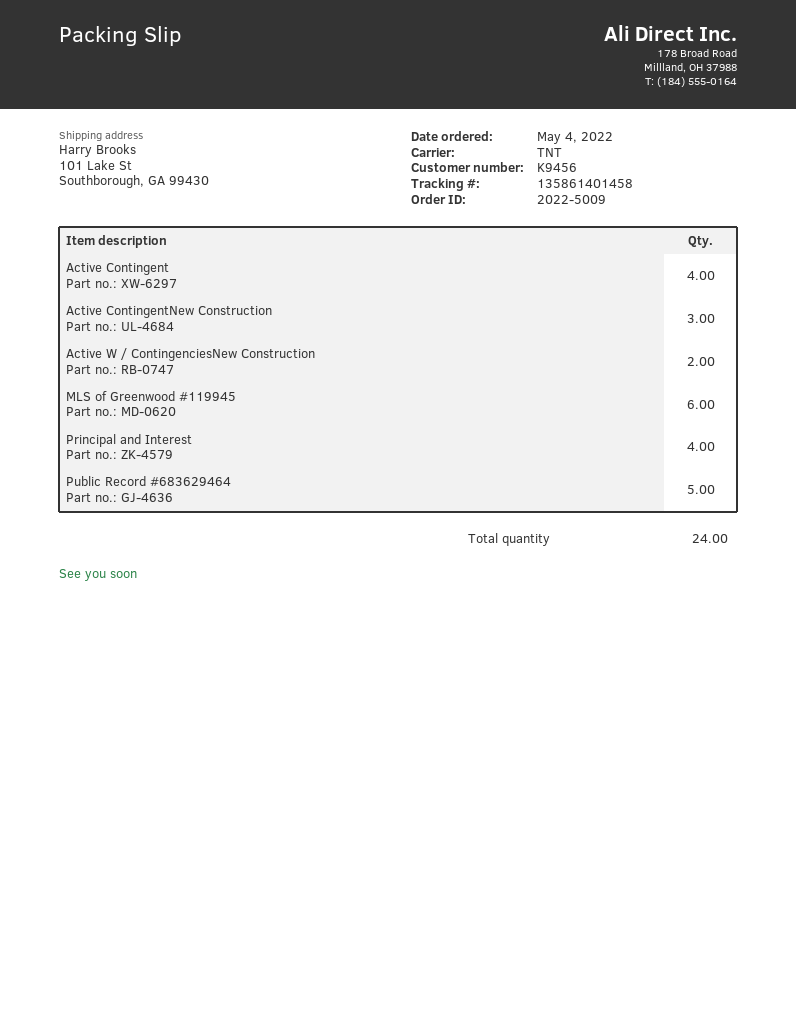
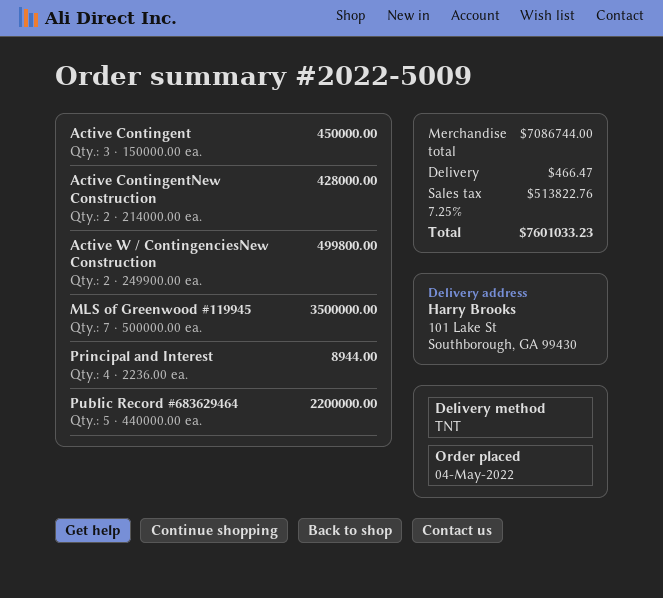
Active Contingent: 4 -> 3
Active ContingentNew Construction: 3 -> 2
MLS of Greenwood #119945: 6 -> 7

